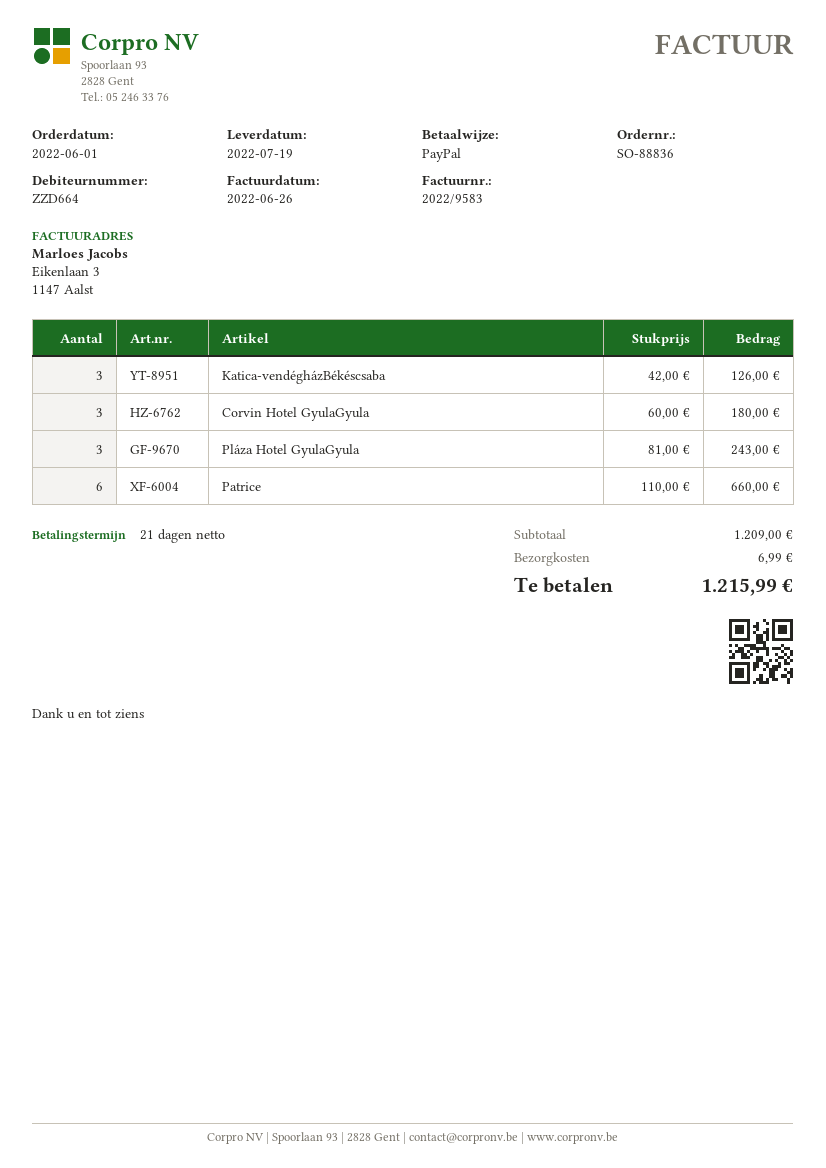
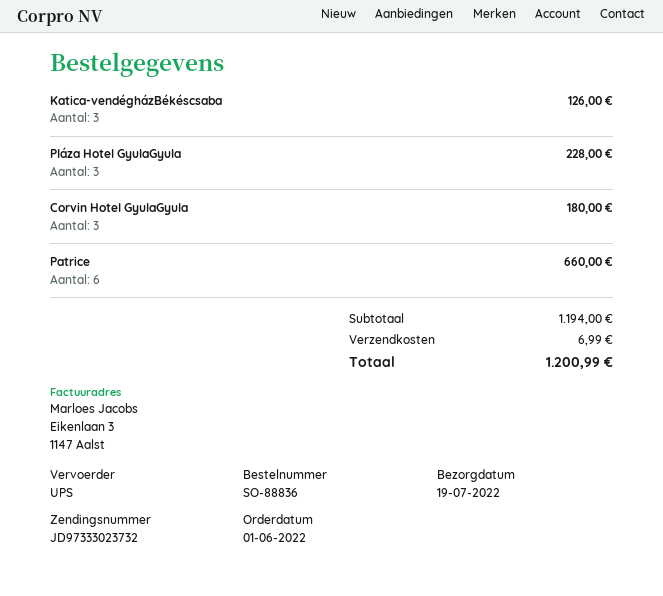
Pláza Hotel GyulaGyula: 3 for 243.00 -> 3 for 228.00
subtotal: 1209.00 -> 1194.00
total: 1215.99 -> 1200.99

